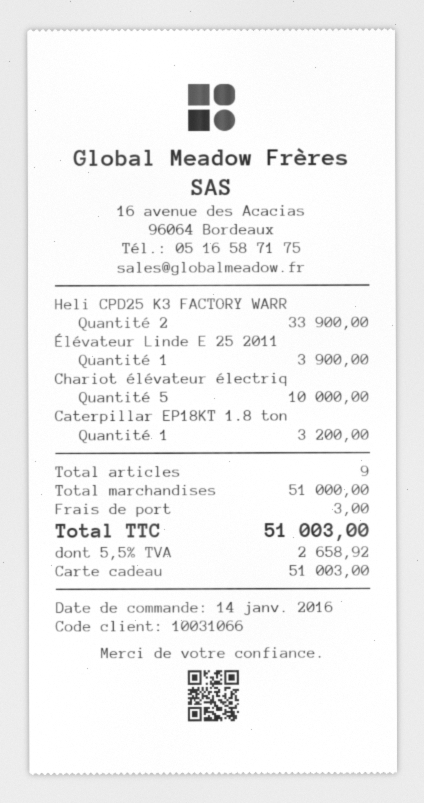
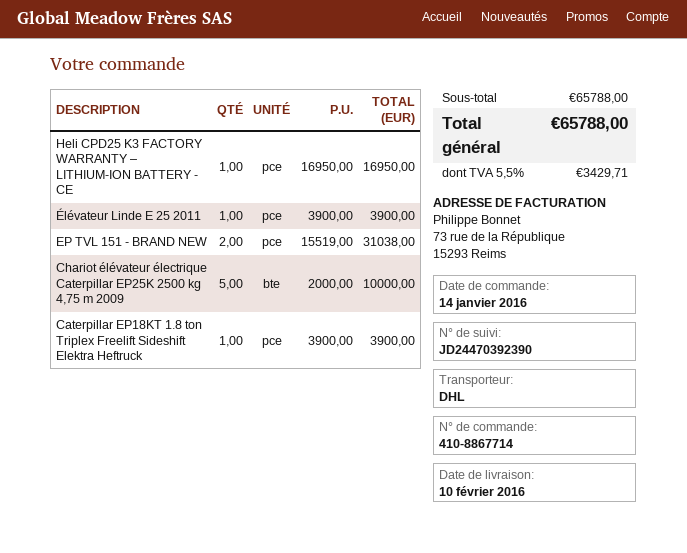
Heli CPD25 K3 FACTORY WARR: 2 for 33900.00 -> 1 for 16950.00
Caterpillar EP18KT 1.8 ton: 1 for 3200.00 -> 1 for 3900.00
EP TVL 151 - BRAND NEW: none -> 2 for 31038.00
subtotal: 51000.00 -> 65788.00
shipping: 3.00 -> none
tax: 5.5% = 2658.92 -> 5.5% = 3429.71
total: 51003.00 -> 65788.00

